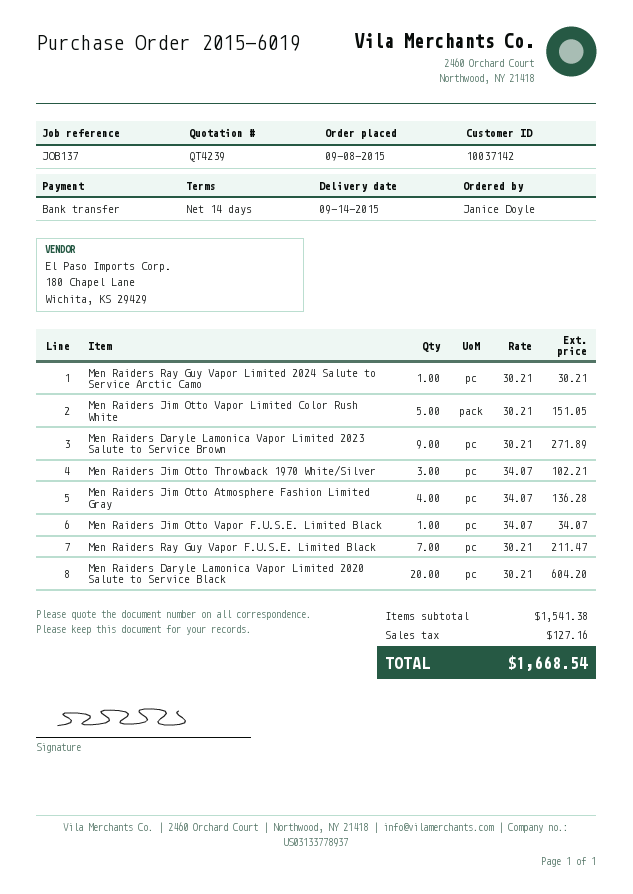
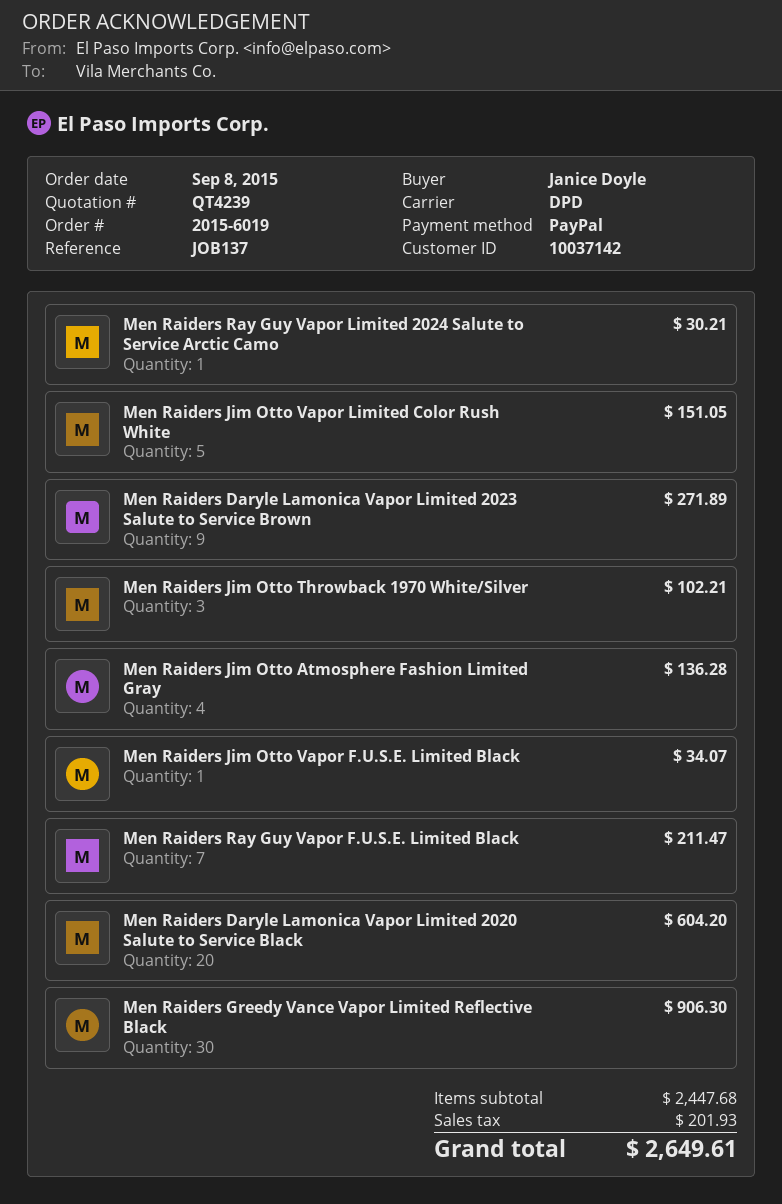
payment method: bank transfer -> PayPal
Men Raiders Greedy Vance Vapor Limited Reflective Black: none -> 30 for 906.30
subtotal: 1541.38 -> 2447.68
tax: 127.16 -> 201.93
total: 1668.54 -> 2649.61

